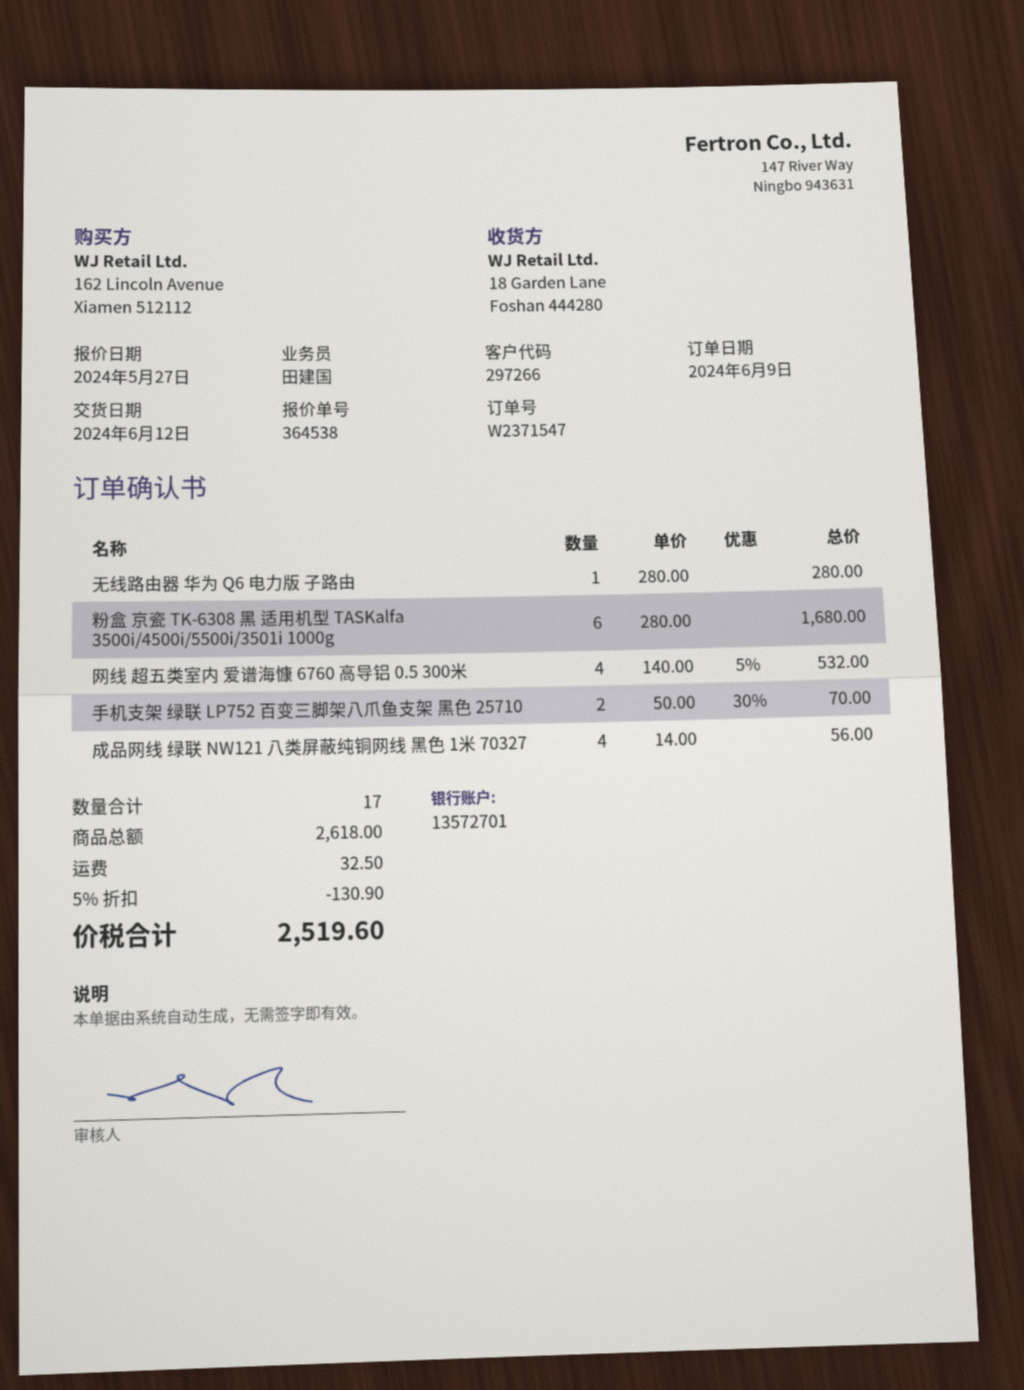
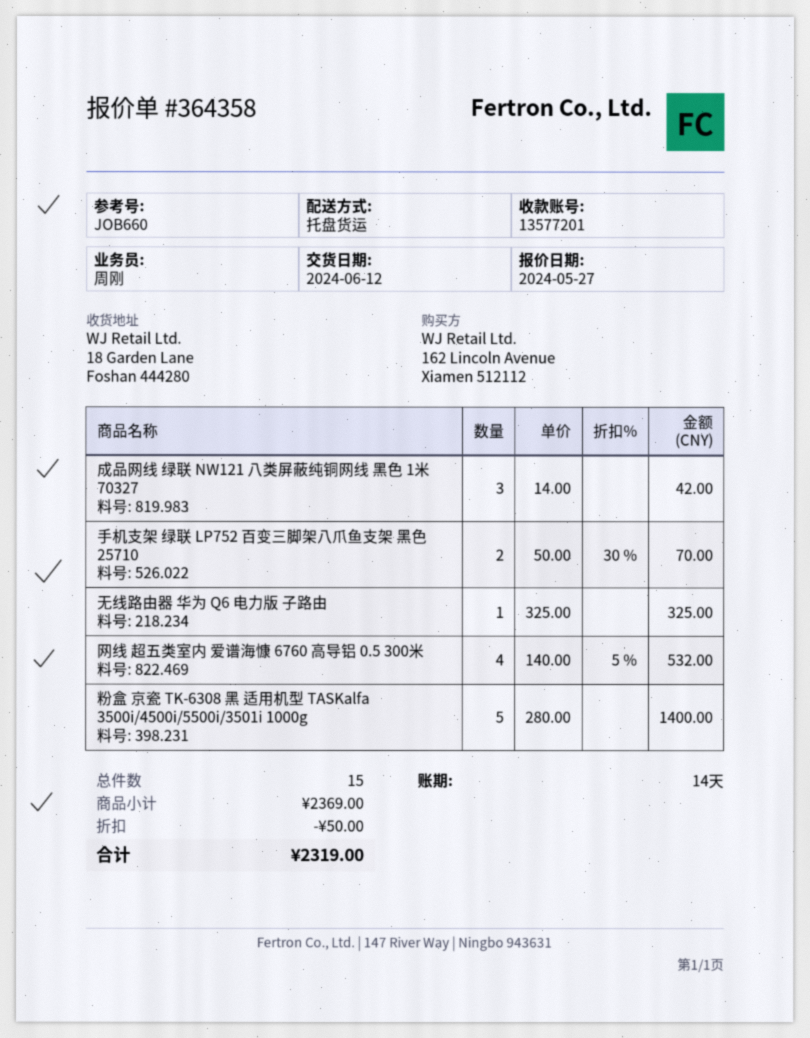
quote number: 364538 -> 364358
sales rep: 田建国 -> 周刚
bank account: 13572701 -> 13577201
无线路由器 华为 Q6 电力版 子路由: 1 x 280.00 = 280.00 -> 1 x 325.00 = 325.00
粉盒 京瓷 TK-6308 黑 适用机型 TASKalfa 3500i/4500i/5500i/3501i 1000g: 6 x 280.00 = 1680.00 -> 5 x 280.00 = 1400.00
成品网线 绿联 NW121 八类屏蔽纯铜网线 黑色 1米 70327: 4 x 14.00 = 56.00 -> 3 x 14.00 = 42.00
total quantity: 17 -> 15
subtotal: 2618.00 -> 2369.00
discount: 130.90 -> 50.00
shipping: 32.50 -> none
total: 2519.60 -> 2319.00

